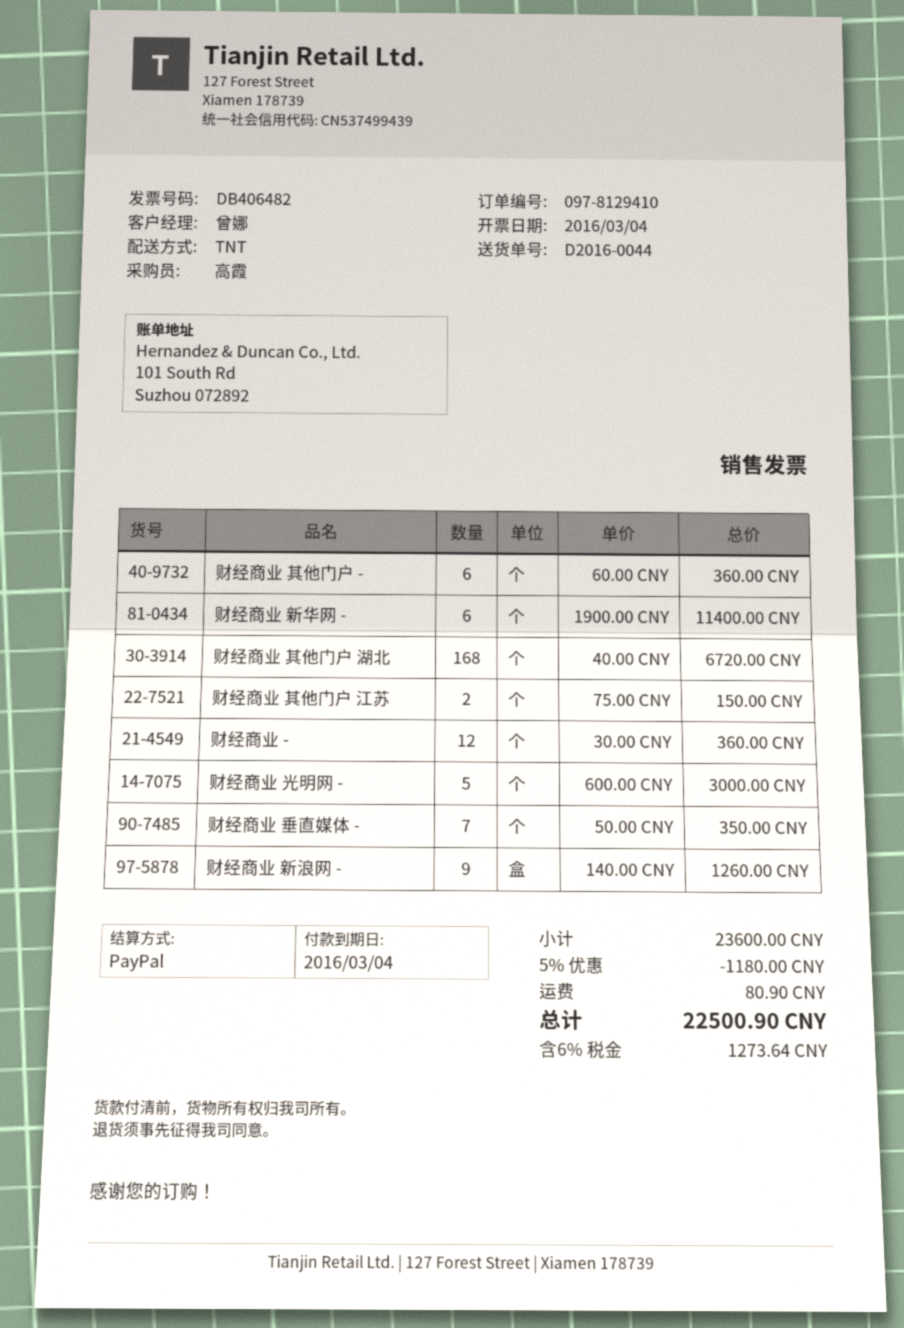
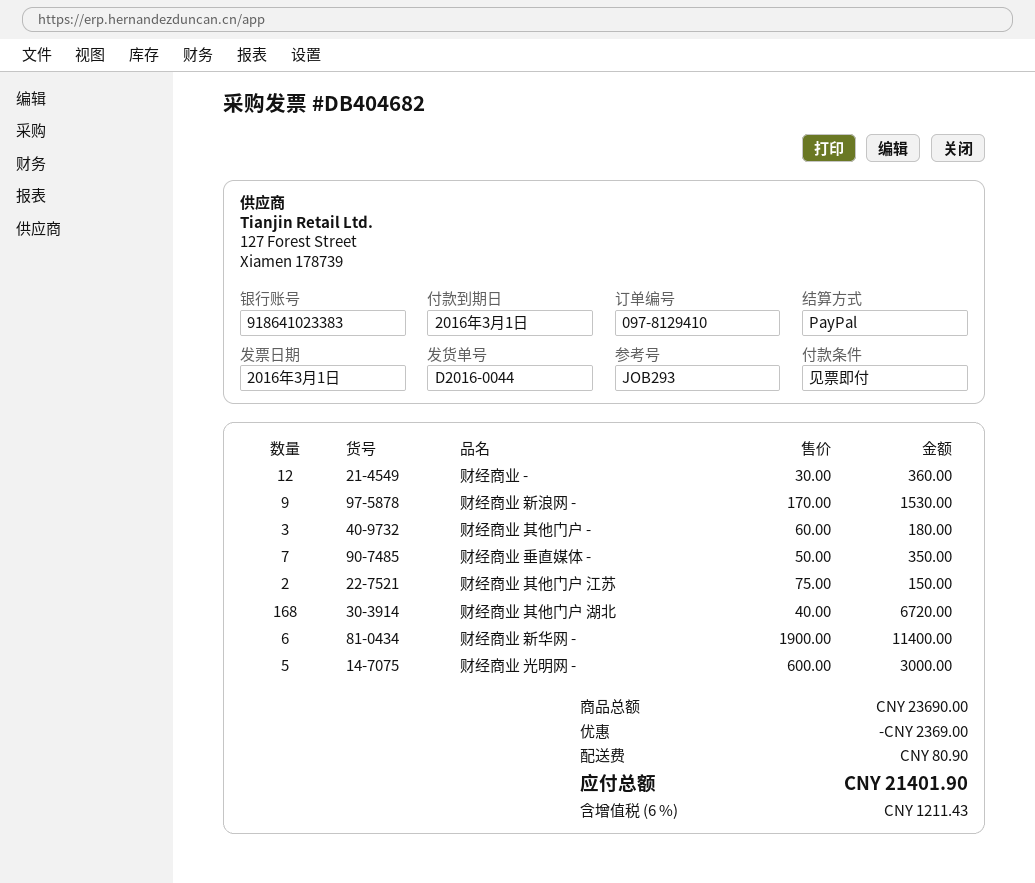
invoice number: DB406482 -> DB404682
invoice date: 2016-03-04 -> 2016-03-01
due date: 2016-03-04 -> 2016-03-01
财经商业 其他门户 -: 6 x 60.00 = 360.00 -> 3 x 60.00 = 180.00
财经商业 新浪网 -: 9 x 140.00 = 1260.00 -> 9 x 170.00 = 1530.00
subtotal: 23600.00 -> 23690.00
discount: 1180.00 -> 2369.00
tax: 6% = 1273.64 -> 6% = 1211.43
total: 22500.90 -> 21401.90

